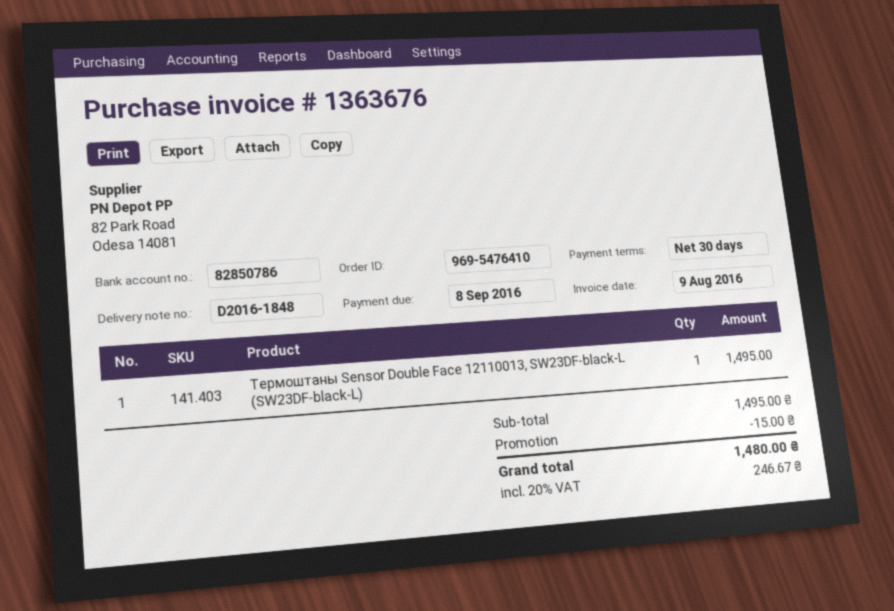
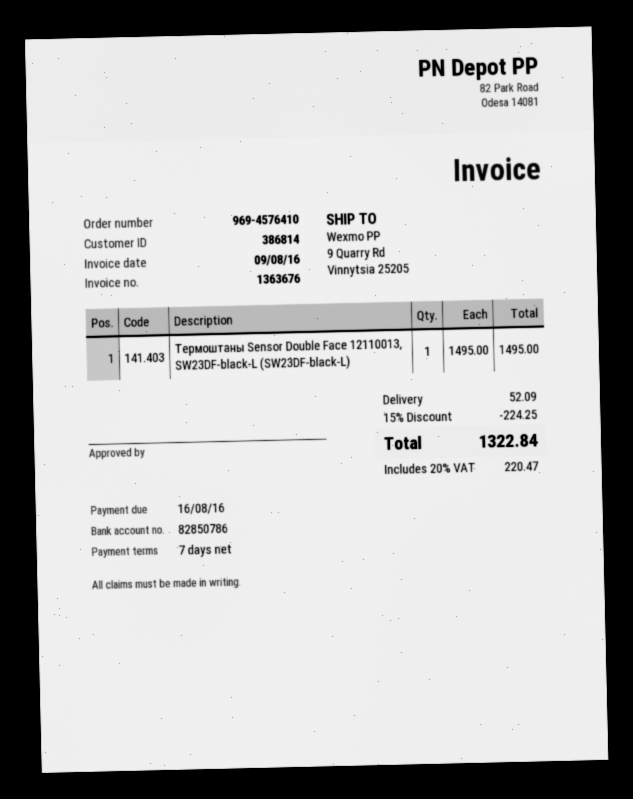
order number: 969-5476410 -> 969-4576410
payment terms: 30 days -> 7 days
due date: 2016-09-08 -> 2016-08-16
discount: 15.00 -> 224.25
shipping: none -> 52.09
tax: 20% = 246.67 -> 20% = 220.47
total: 1480.00 -> 1322.84

